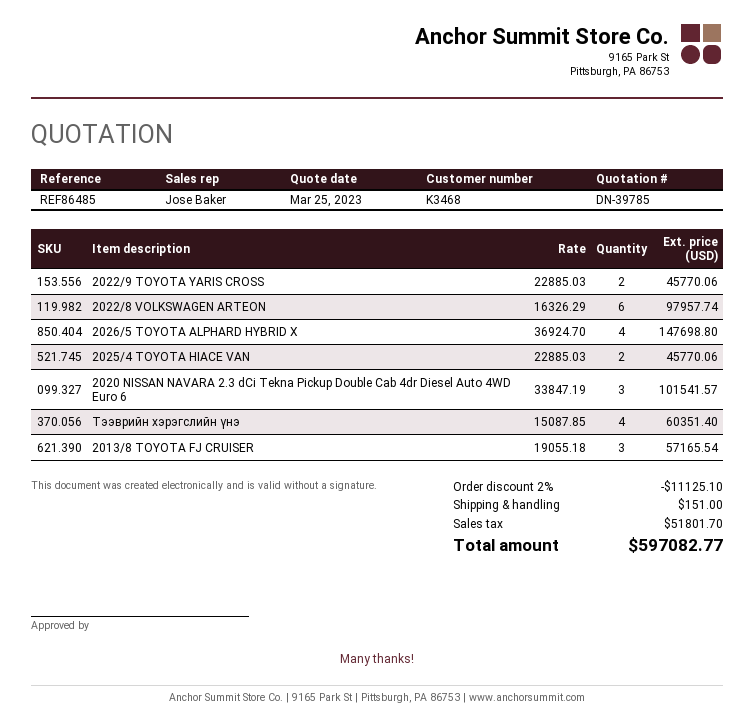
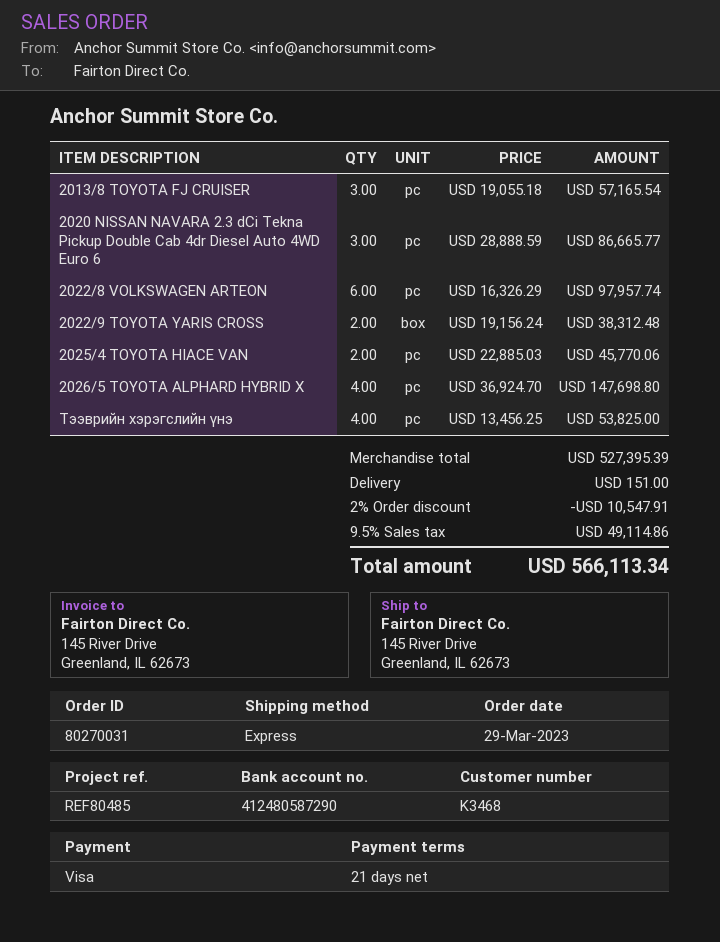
reference: REF86485 -> REF80485
2022/9 TOYOTA YARIS CROSS: 2 x 22885.03 = 45770.06 -> 2 x 19156.24 = 38312.48
2020 NISSAN NAVARA 2.3 dCi Tekna Pickup Double Cab 4dr Diesel Auto 4WD Euro 6: 3 x 33847.19 = 101541.57 -> 3 x 28888.59 = 86665.77
Тээврийн хэрэгслийн үнэ: 4 x 15087.85 = 60351.40 -> 4 x 13456.25 = 53825.00
discount: 2% = 11125.10 -> 2% = 10547.91
tax: 51801.70 -> 49114.86
total: 597082.77 -> 566113.34

